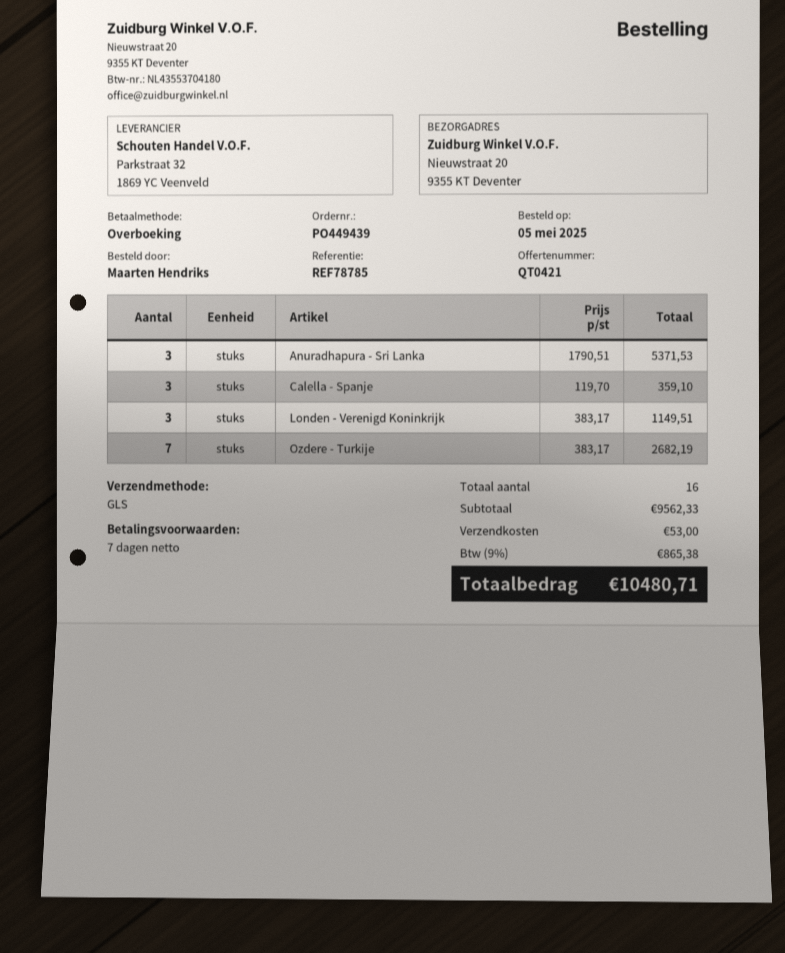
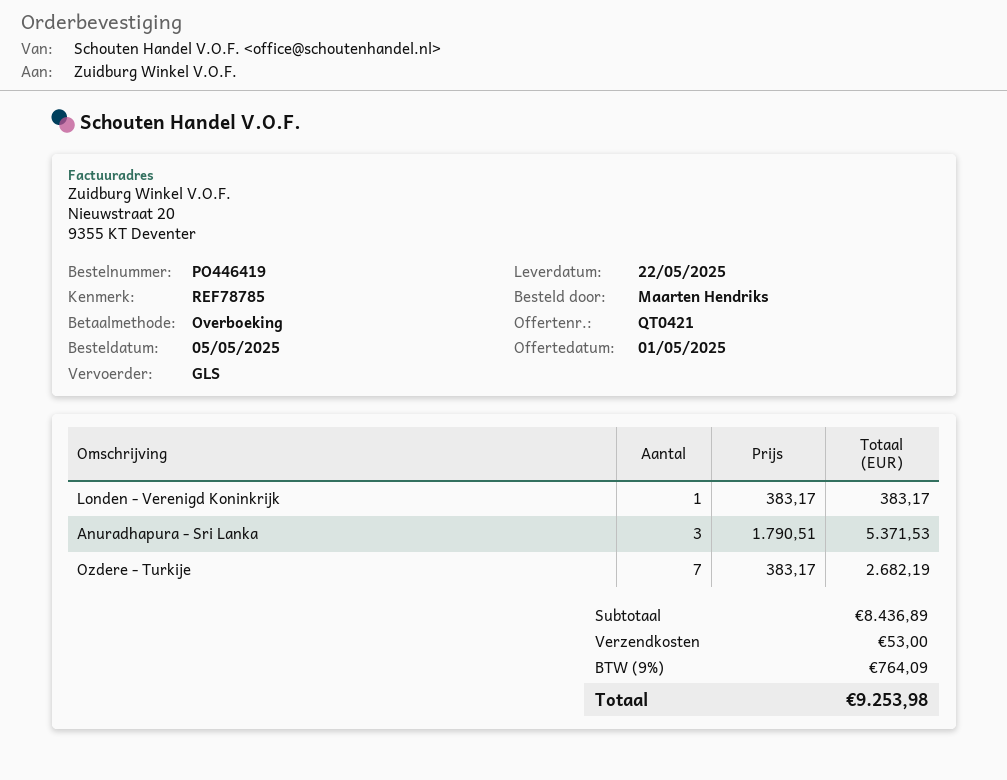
order number: PO449439 -> PO446419
Calella - Spanje: 3 x 119.70 = 359.10 -> none
Londen - Verenigd Koninkrijk: 3 x 383.17 = 1149.51 -> 1 x 383.17 = 383.17
subtotal: 9562.33 -> 8436.89
tax: 9% = 865.38 -> 9% = 764.09
total: 10480.71 -> 9253.98

